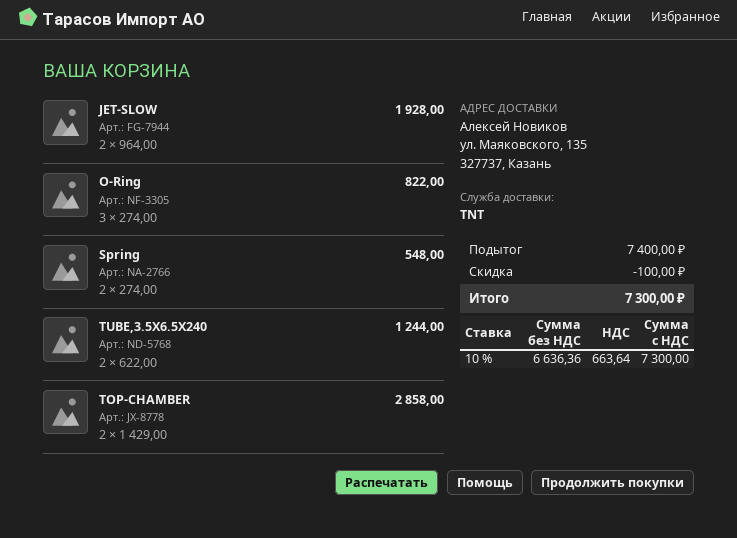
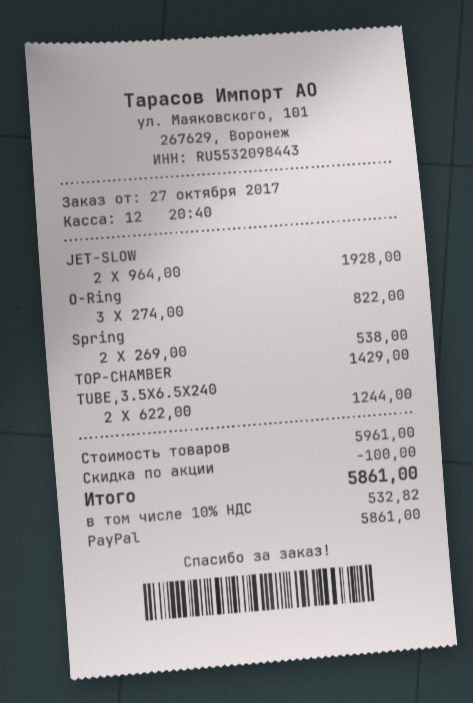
Spring: 2 x 274.00 = 548.00 -> 2 x 269.00 = 538.00
TOP-CHAMBER: 2 x 1429.00 = 2858.00 -> 1 x 1429.00 = 1429.00
subtotal: 7400.00 -> 5961.00
tax: 10% = 663.64 -> 10% = 532.82
total: 7300.00 -> 5861.00

